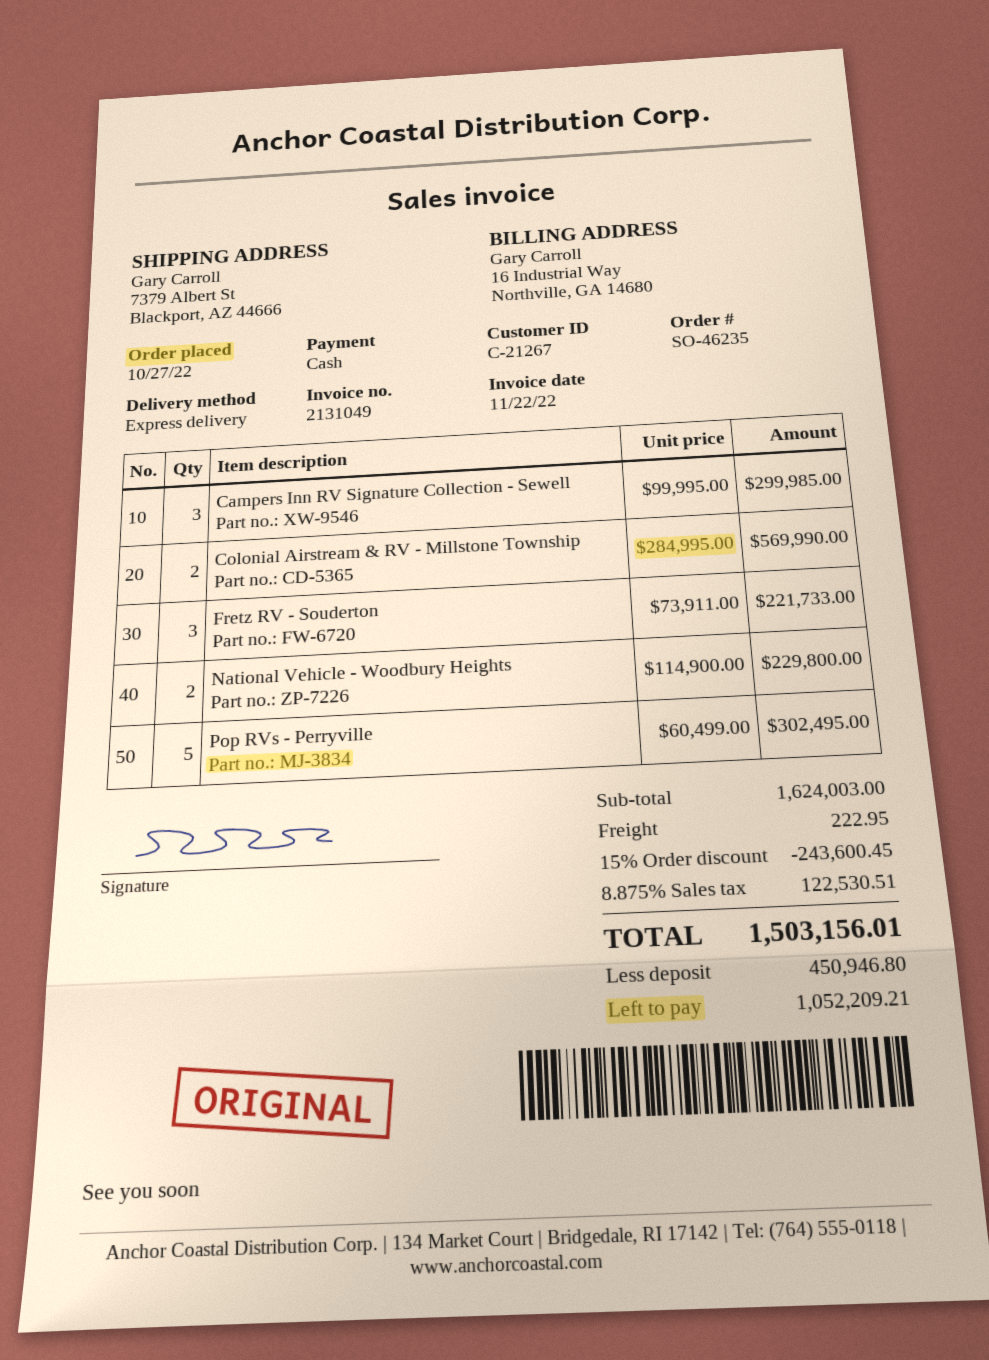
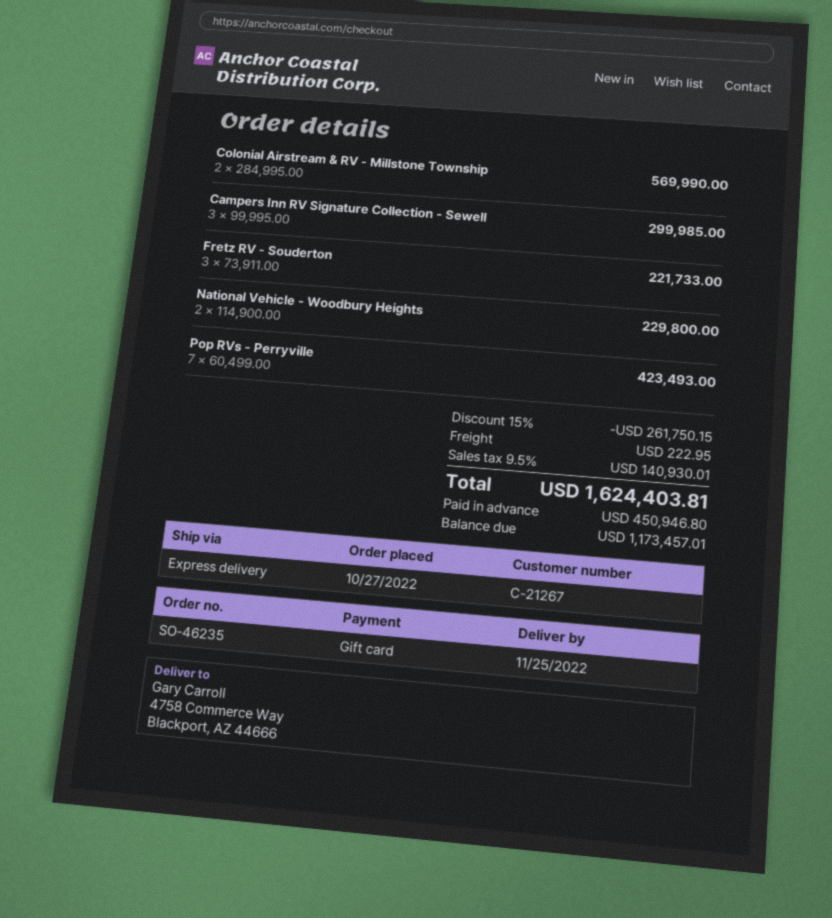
payment method: cash -> gift card
ship to: 7379 Albert St, Blackport, AZ 44666 -> 4758 Commerce Way, Blackport, AZ 44666
Pop RVs - Perryville: 5 x 60499.00 = 302495.00 -> 7 x 60499.00 = 423493.00
discount: 15% = 243600.45 -> 15% = 261750.15
tax: 8.875% = 122530.51 -> 9.5% = 140930.01
total: 1503156.01 -> 1624403.81
balance: 1052209.21 -> 1173457.01

